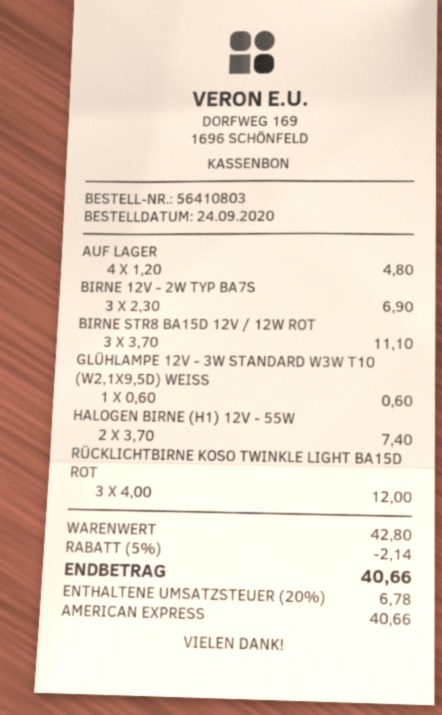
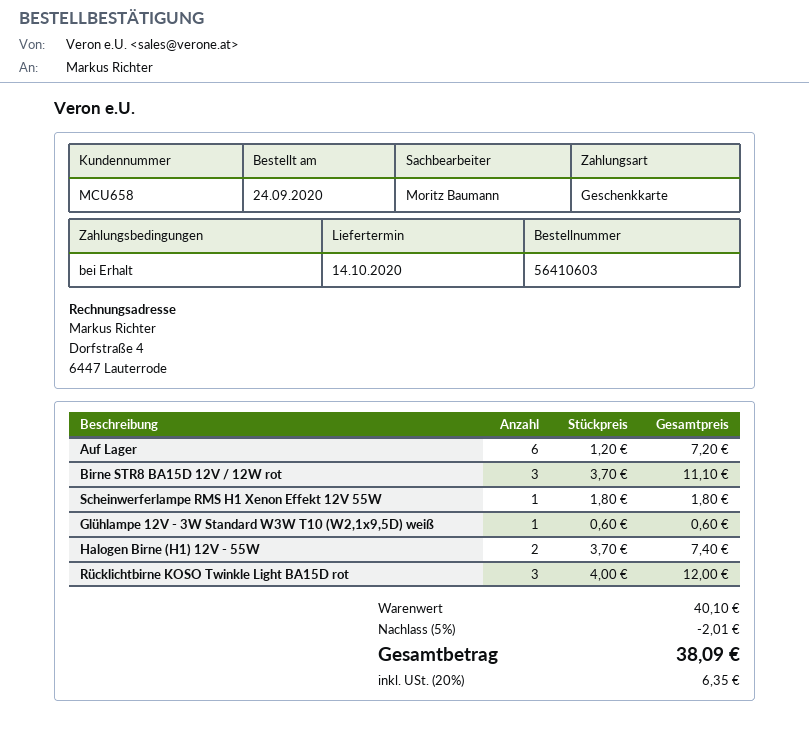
order number: 56410803 -> 56410603
payment method: American Express -> gift card
AUF LAGER: 4 x 1.20 = 4.80 -> 6 x 1.20 = 7.20
BIRNE 12V - 2W TYP BA7S: 3 x 2.30 = 6.90 -> none
Scheinwerferlampe RMS H1 Xenon Effekt 12V 55W: none -> 1 x 1.80 = 1.80
subtotal: 42.80 -> 40.10
discount: 5% = 2.14 -> 5% = 2.01
tax: 20% = 6.78 -> 20% = 6.35
total: 40.66 -> 38.09

